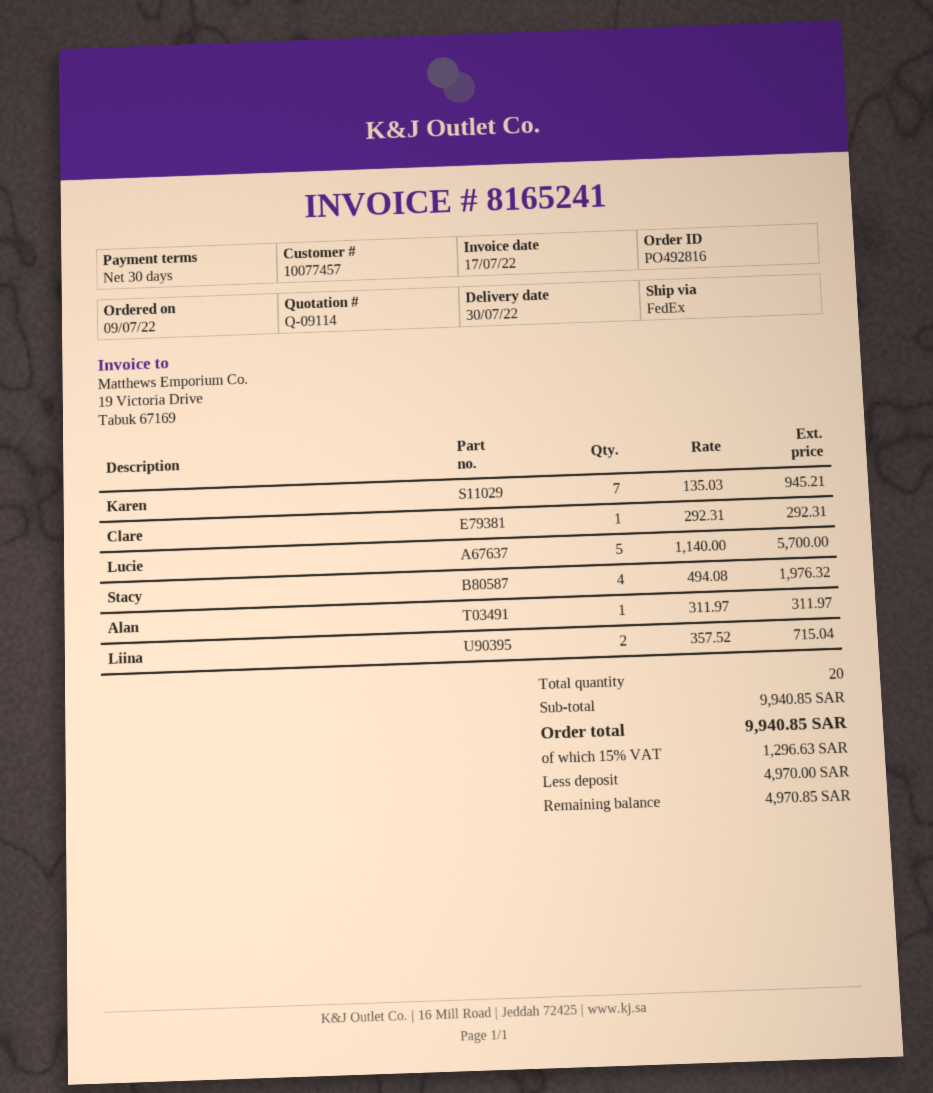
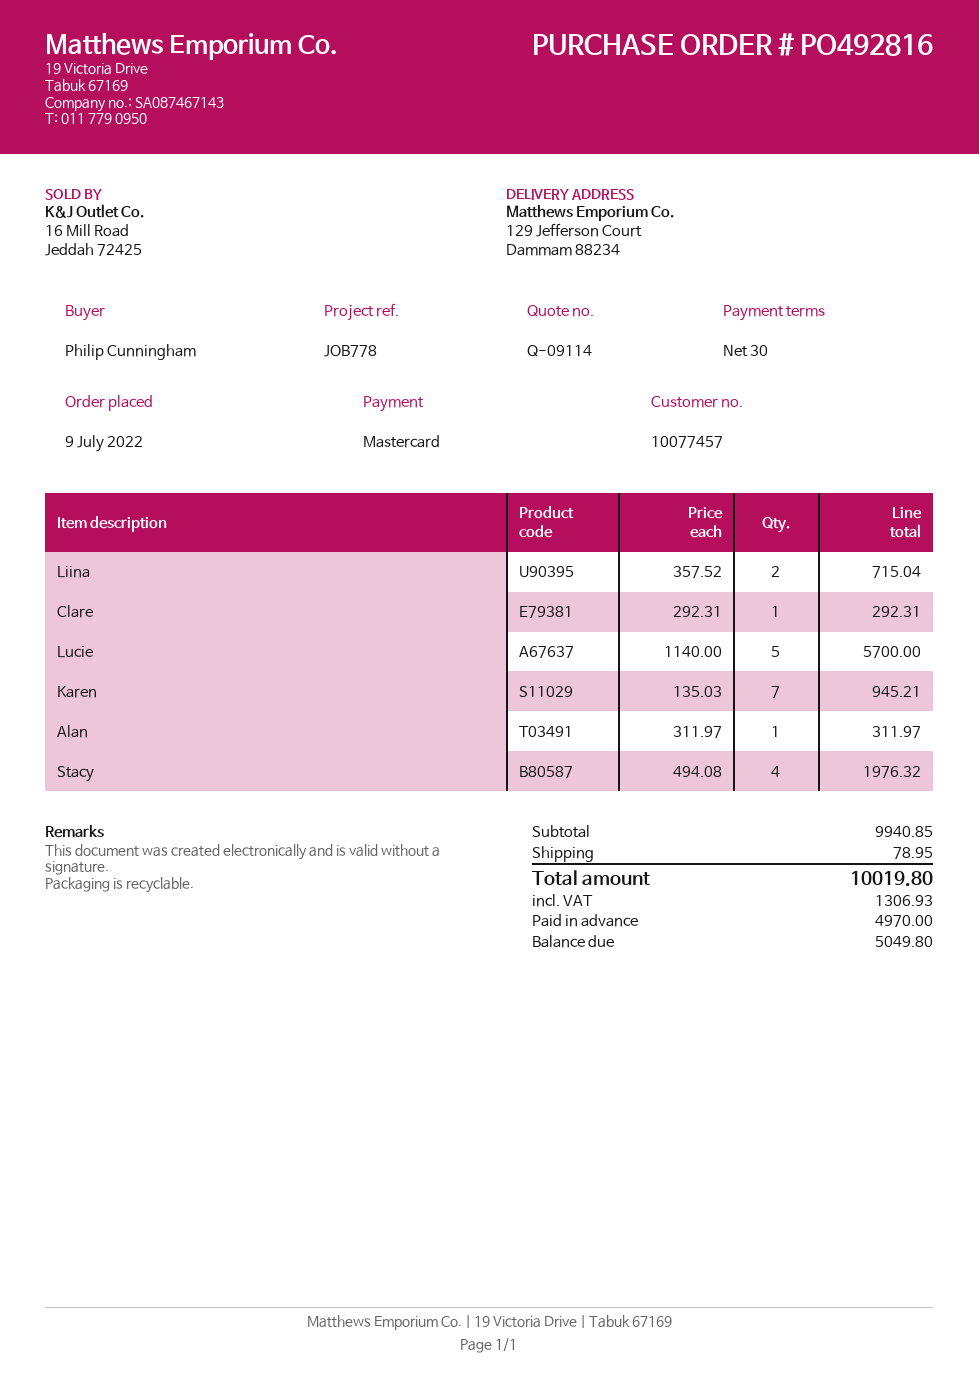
shipping: none -> 78.95
tax: 1296.63 -> 1306.93
total: 9940.85 -> 10019.80
balance: 4970.85 -> 5049.80

